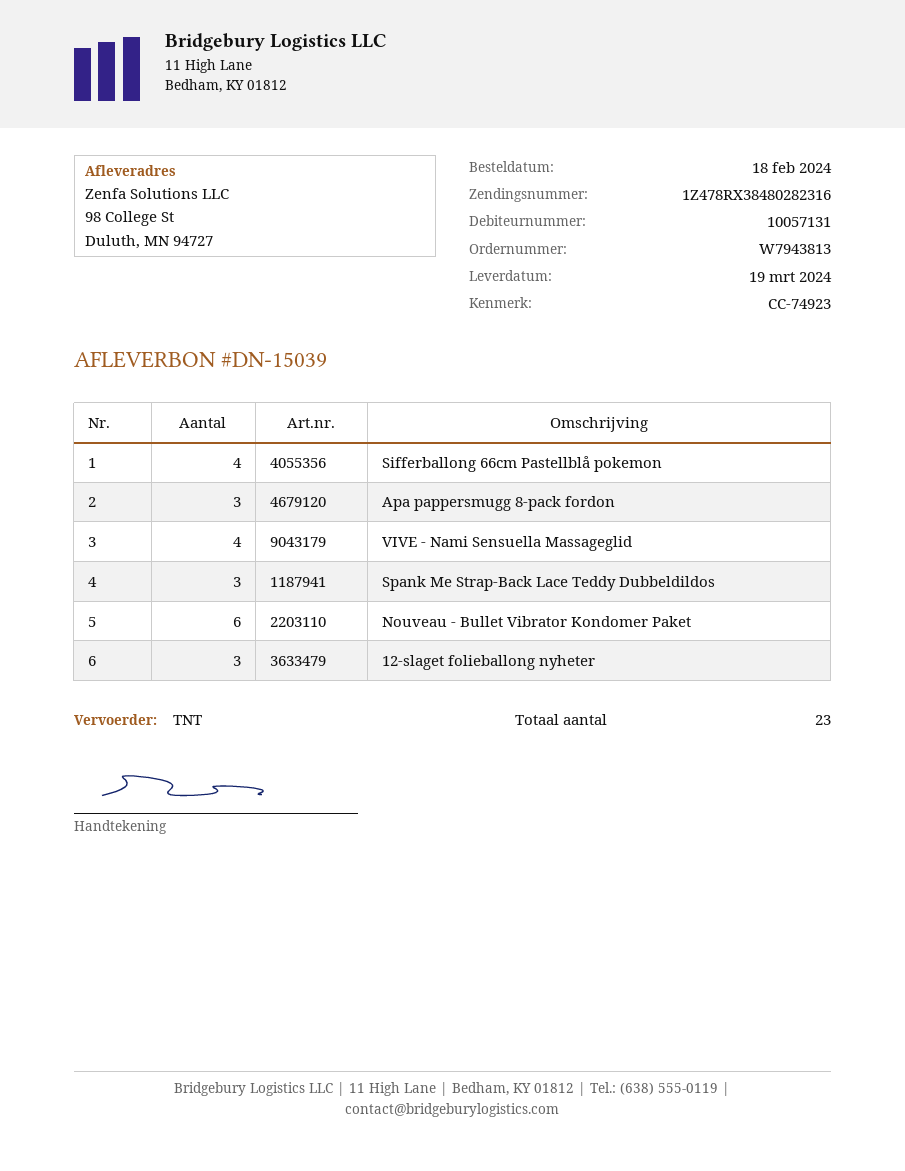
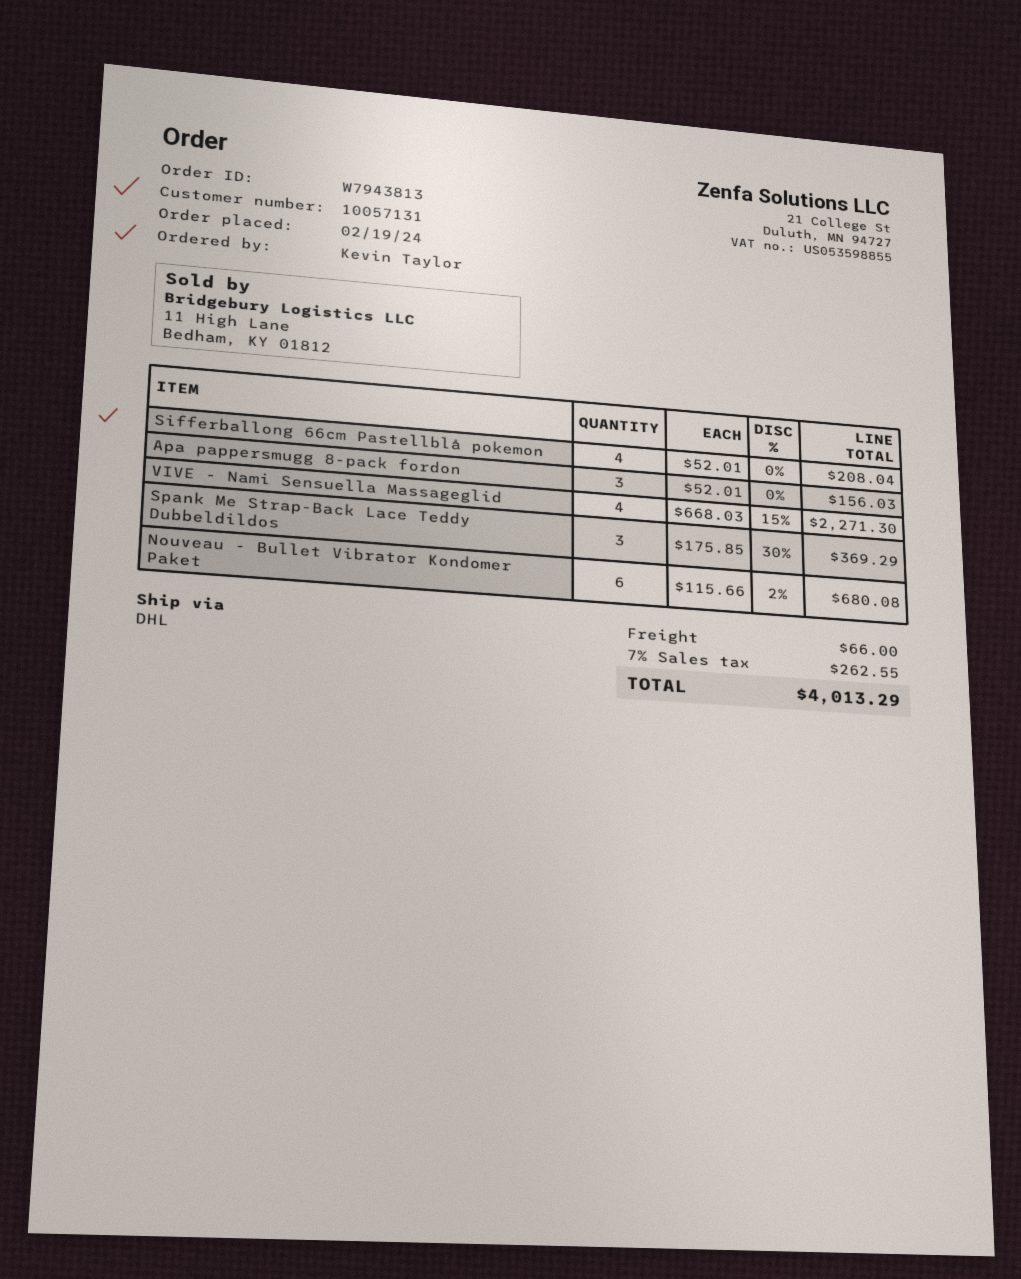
order date: 2024-02-18 -> 2024-02-19
shipping method: TNT -> DHL
12-slaget folieballong nyheter: 3 -> none

